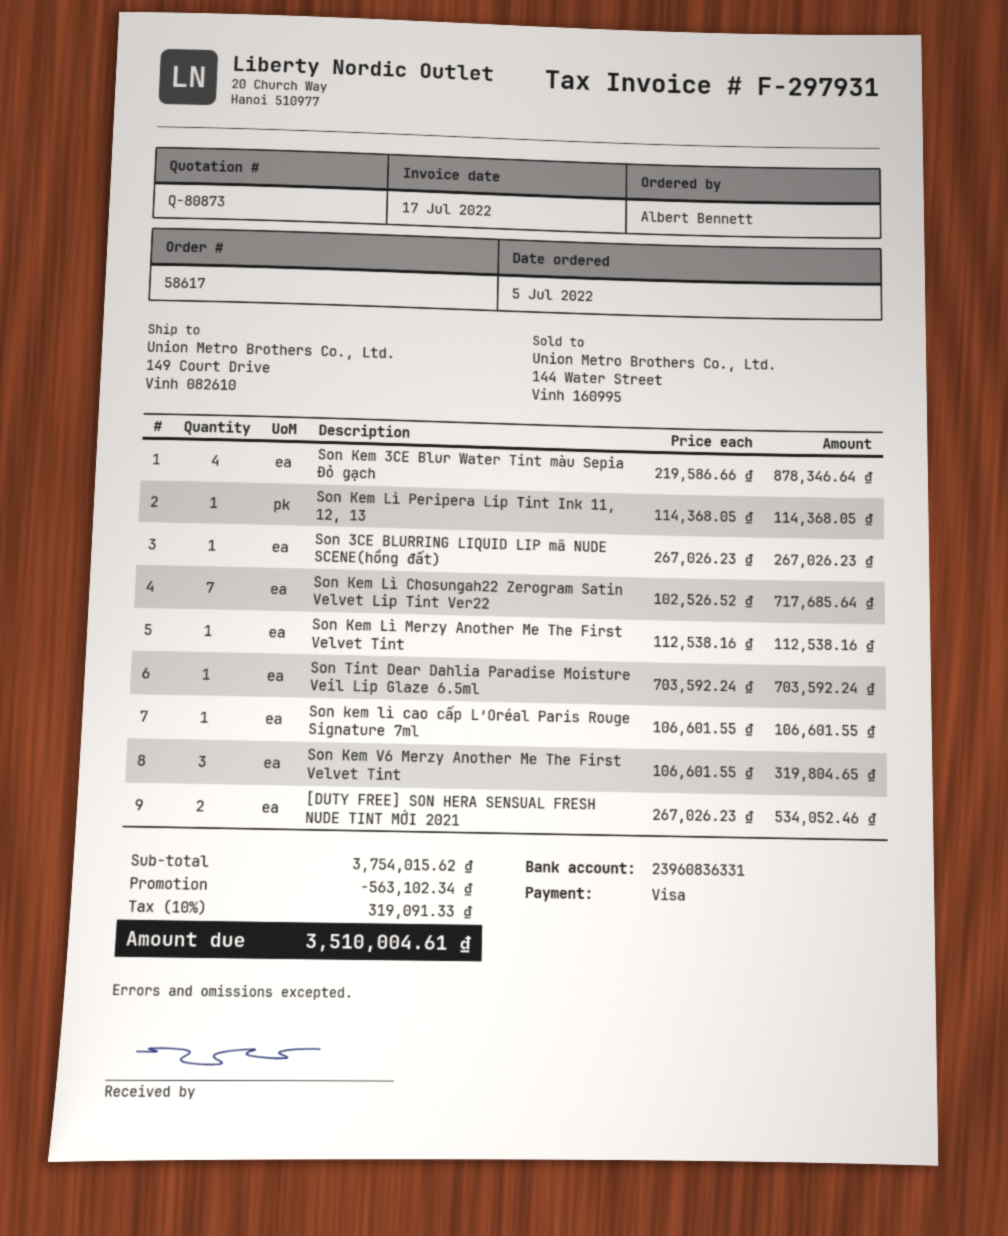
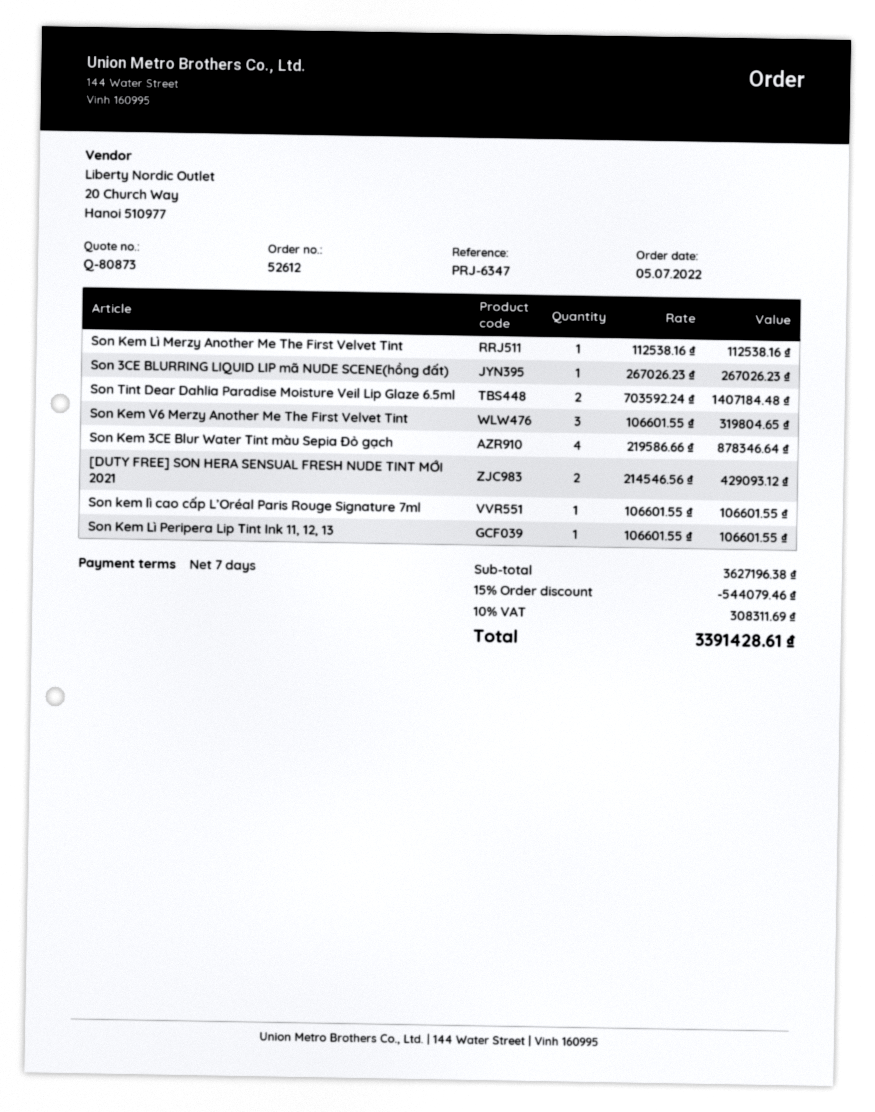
order number: 58617 -> 52612
Son Kem Lì Peripera Lip Tint Ink 11, 12, 13: 1 x 114368.05 = 114368.05 -> 1 x 106601.55 = 106601.55
Son Kem Lì Chosungah22 Zerogram Satin Velvet Lip Tint Ver22: 7 x 102526.52 = 717685.64 -> none
Son Tint Dear Dahlia Paradise Moisture Veil Lip Glaze 6.5ml: 1 x 703592.24 = 703592.24 -> 2 x 703592.24 = 1407184.48
[DUTY FREE] SON HERA SENSUAL FRESH NUDE TINT MỚI 2021: 2 x 267026.23 = 534052.46 -> 2 x 214546.56 = 429093.12
subtotal: 3754015.62 -> 3627196.38
discount: 563102.34 -> 544079.46
tax: 10% = 319091.33 -> 10% = 308311.69
total: 3510004.61 -> 3391428.61

